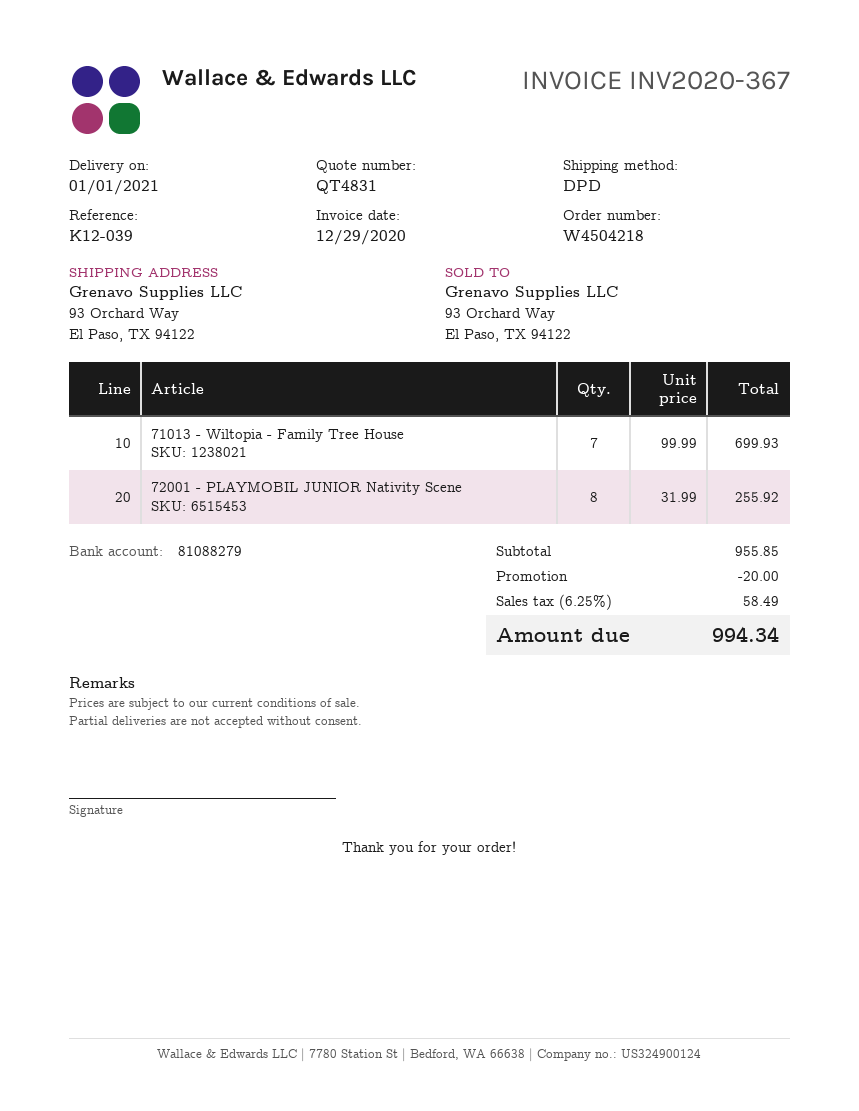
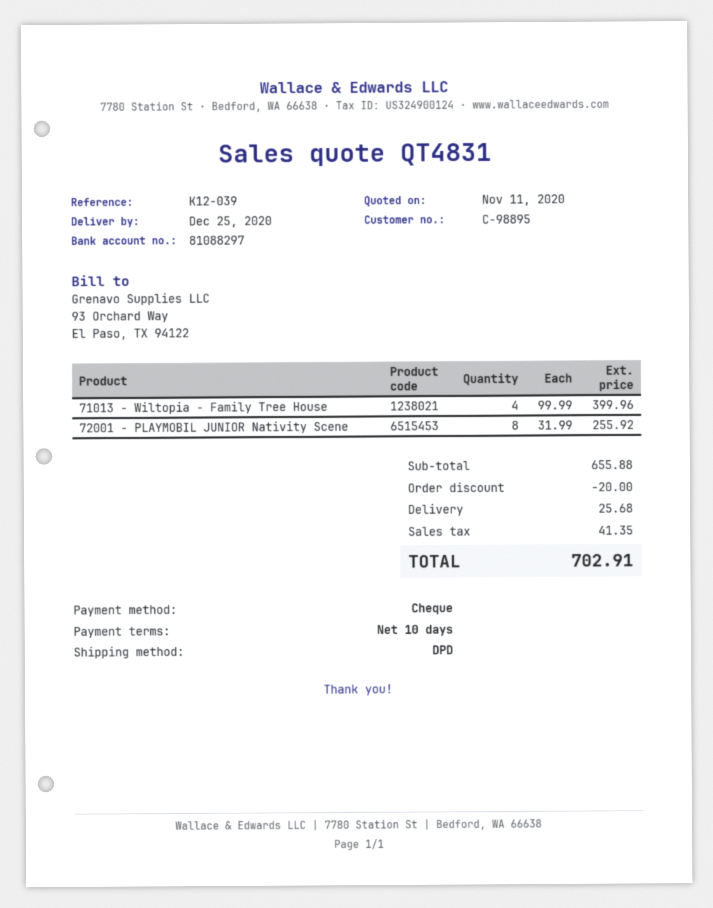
delivery date: 2021-01-01 -> 2020-12-25
bank account: 81088279 -> 81088297
71013 - Wiltopia - Family Tree House: 7 x 99.99 = 699.93 -> 4 x 99.99 = 399.96
subtotal: 955.85 -> 655.88
shipping: none -> 25.68
tax: 58.49 -> 41.35
total: 994.34 -> 702.91

